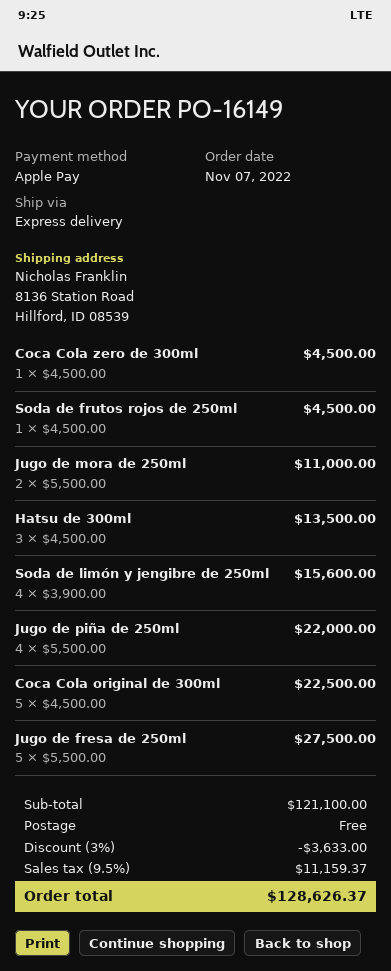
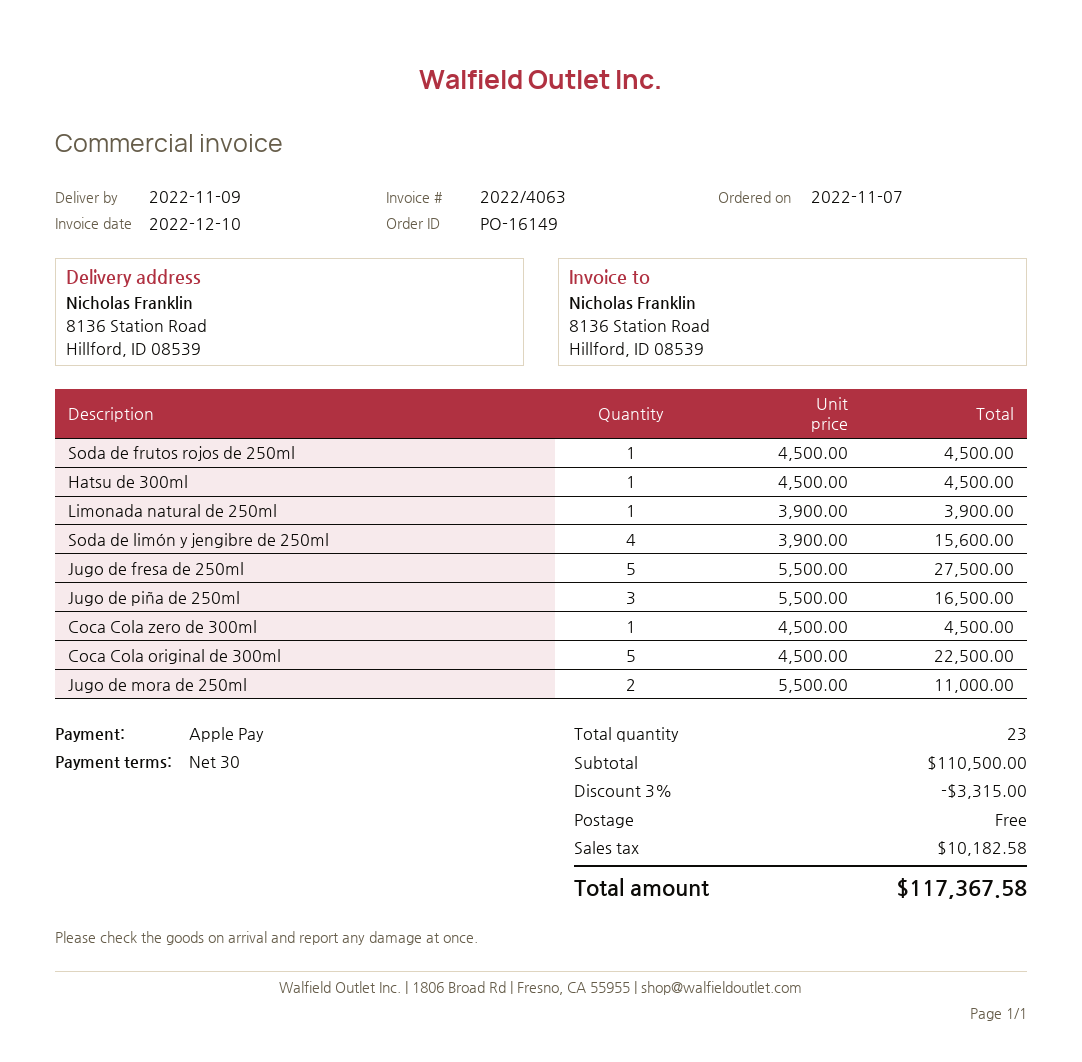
Hatsu de 300ml: 3 x 4500.00 = 13500.00 -> 1 x 4500.00 = 4500.00
Jugo de piña de 250ml: 4 x 5500.00 = 22000.00 -> 3 x 5500.00 = 16500.00
Limonada natural de 250ml: none -> 1 x 3900.00 = 3900.00
subtotal: 121100.00 -> 110500.00
discount: 3% = 3633.00 -> 3% = 3315.00
tax: 11159.37 -> 10182.58
total: 128626.37 -> 117367.58

